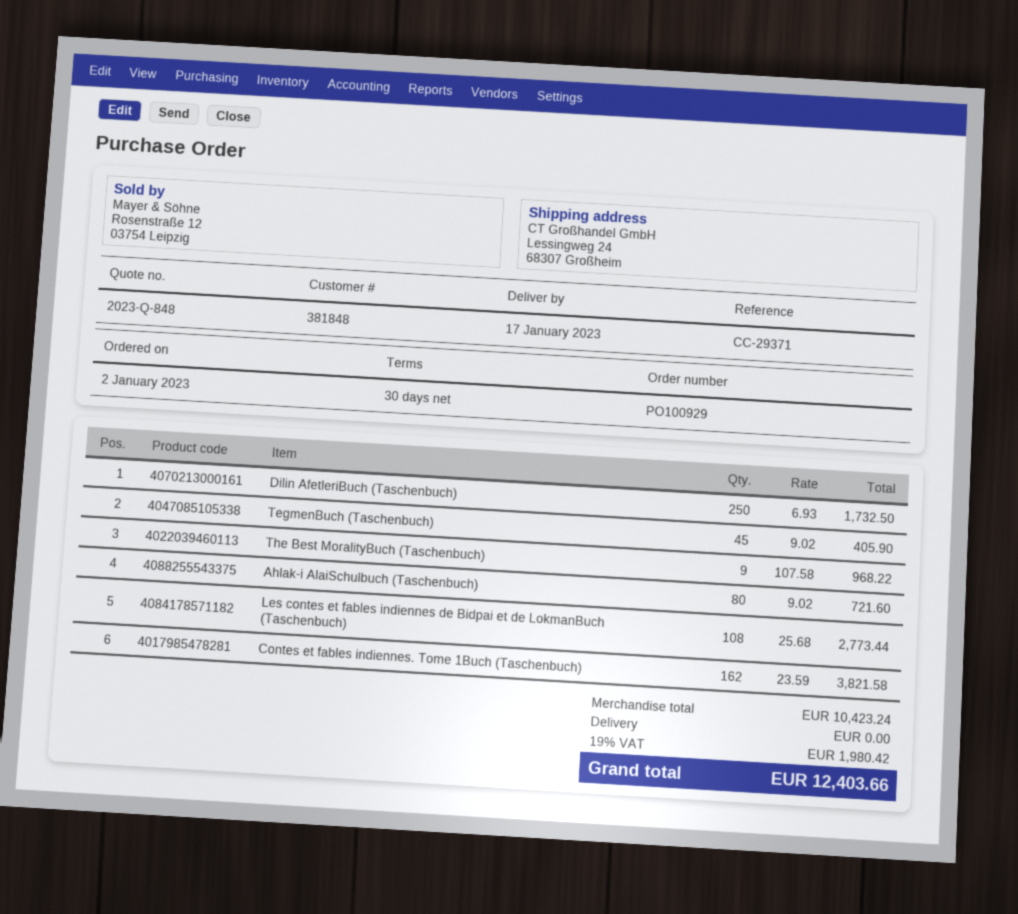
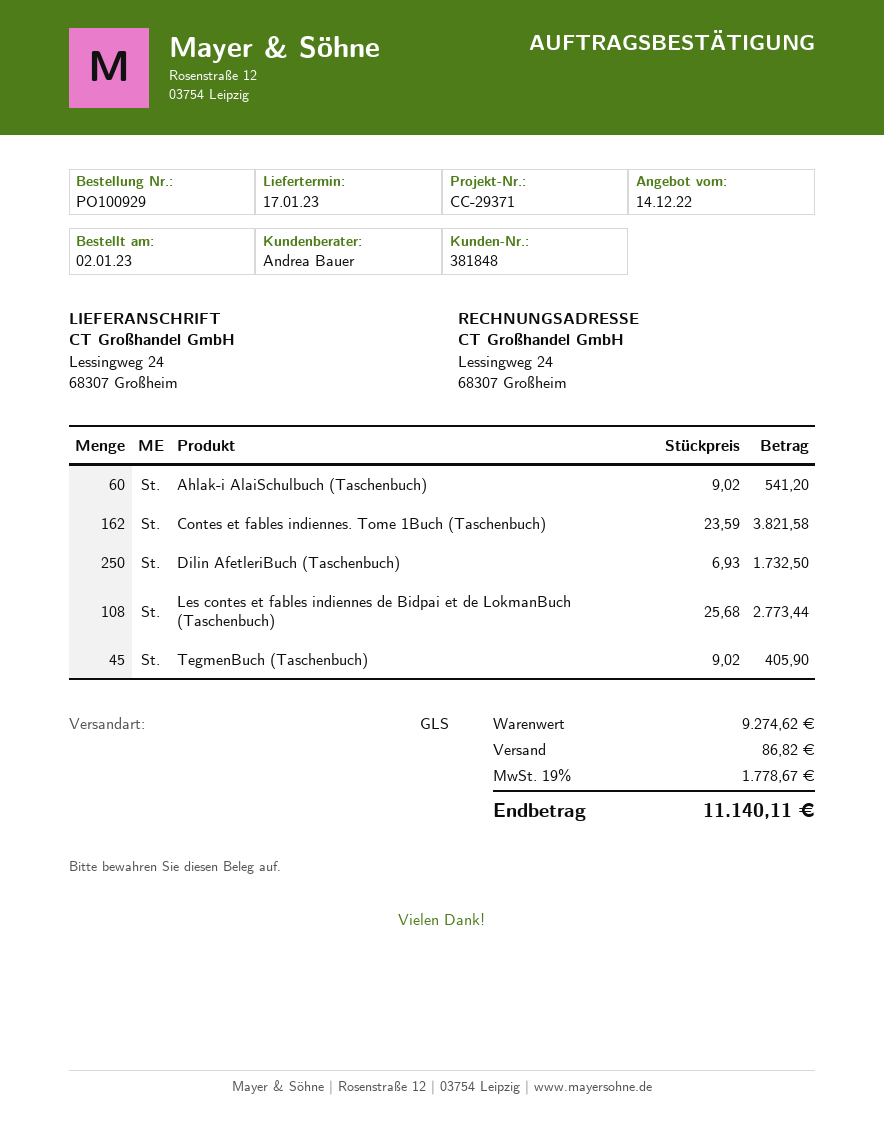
The Best MoralityBuch (Taschenbuch): 9 x 107.58 = 968.22 -> none
Ahlak-i AlaiSchulbuch (Taschenbuch): 80 x 9.02 = 721.60 -> 60 x 9.02 = 541.20
subtotal: 10423.24 -> 9274.62
shipping: 0.00 -> 86.82
tax: 19% = 1980.42 -> 19% = 1778.67
total: 12403.66 -> 11140.11

